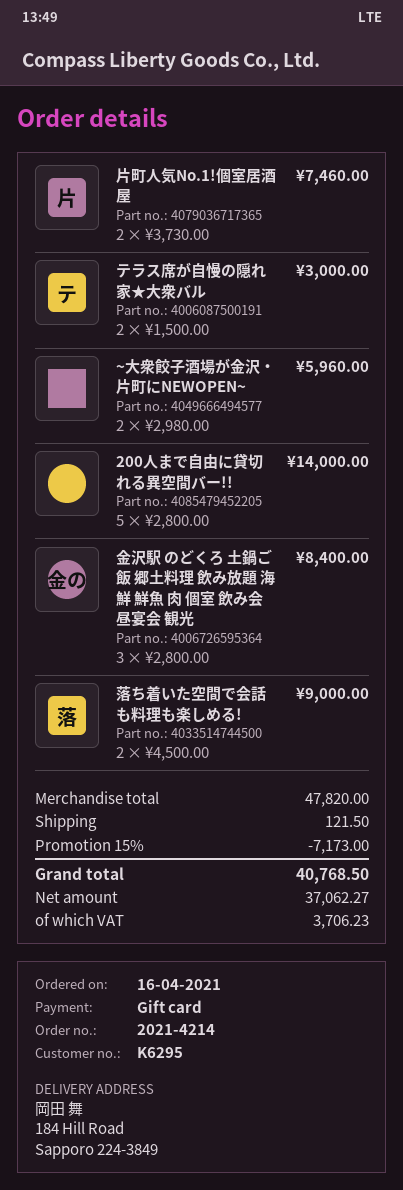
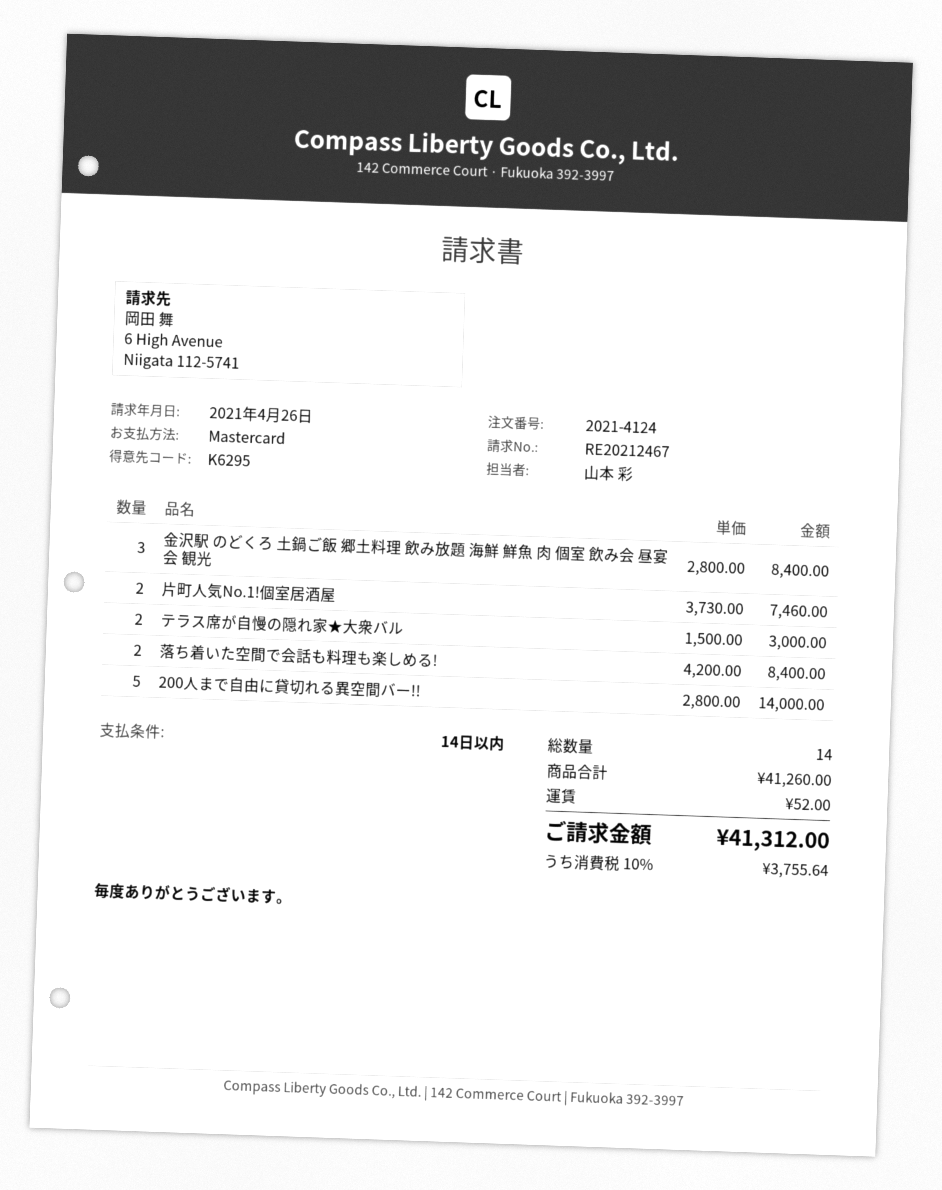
order number: 2021-4214 -> 2021-4124
payment method: gift card -> Mastercard
~大衆餃子酒場が金沢・片町にNEWOPEN~: 2 x 2980.00 = 5960.00 -> none
落ち着いた空間で会話も料理も楽しめる!: 2 x 4500.00 = 9000.00 -> 2 x 4200.00 = 8400.00
subtotal: 47820.00 -> 41260.00
discount: 15% = 7173.00 -> none
shipping: 121.50 -> 52.00
tax: 3706.23 -> 3755.64
total: 40768.50 -> 41312.00

